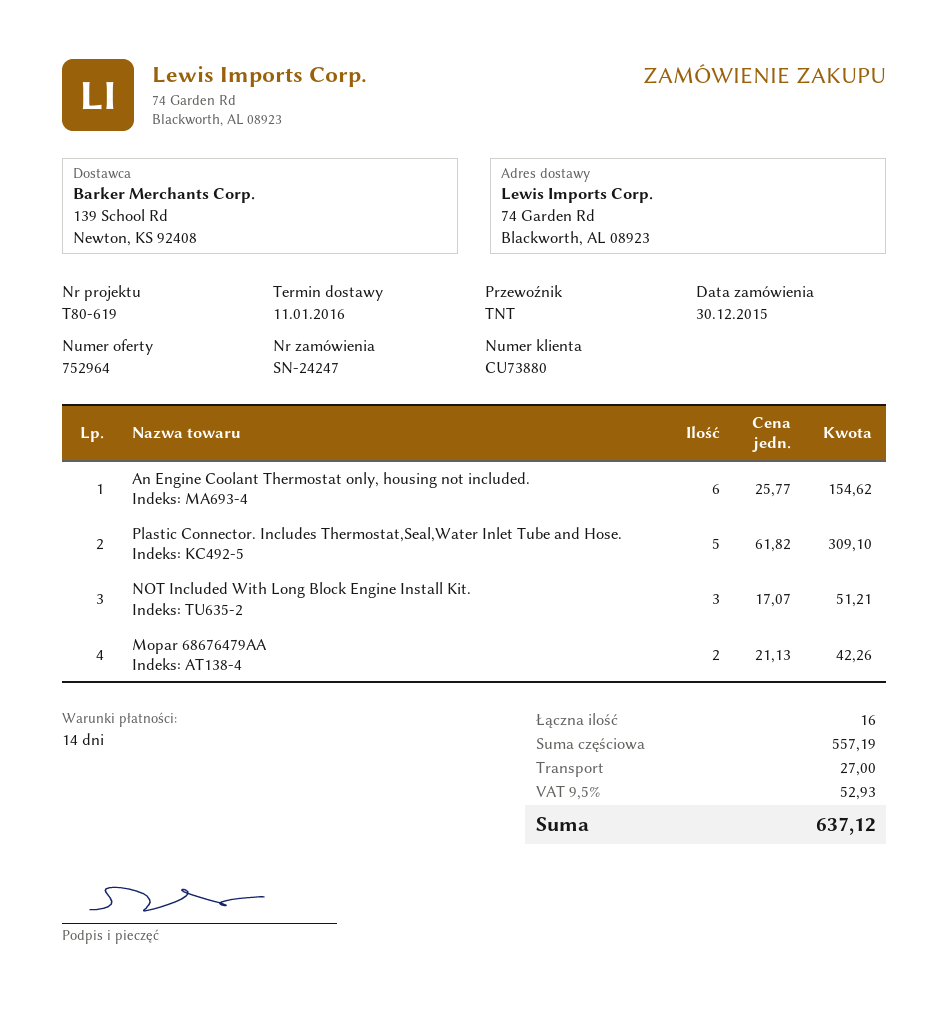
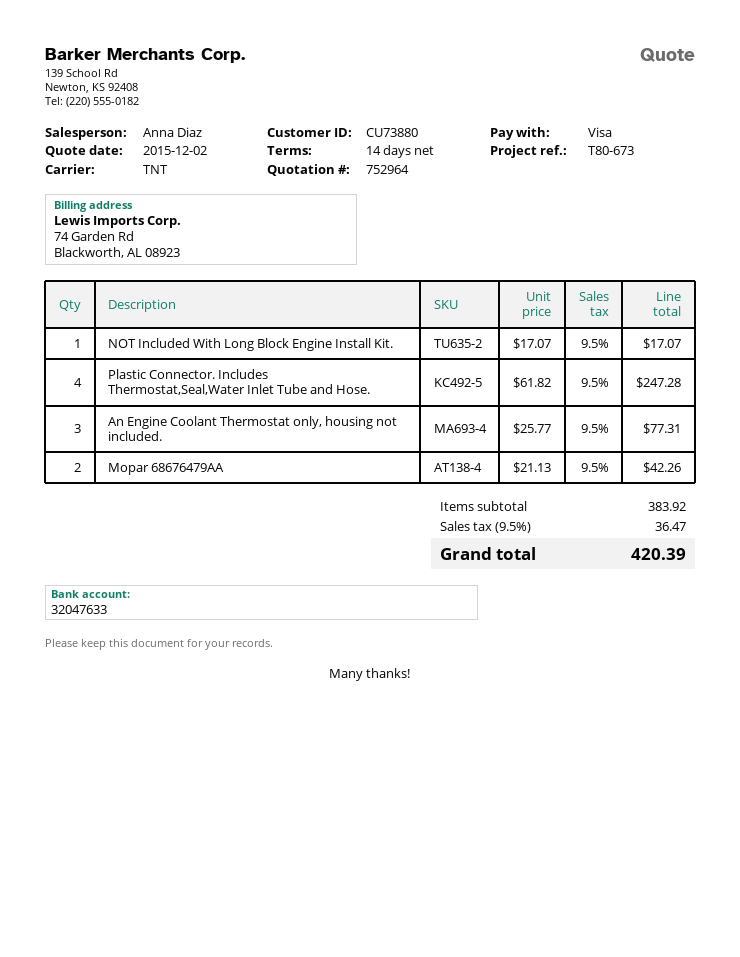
reference: T80-619 -> T80-673
An Engine Coolant Thermostat only, housing not included.: 6 x 25.77 = 154.62 -> 3 x 25.77 = 77.31
Plastic Connector. Includes Thermostat,Seal,Water Inlet Tube and Hose.: 5 x 61.82 = 309.10 -> 4 x 61.82 = 247.28
NOT Included With Long Block Engine Install Kit.: 3 x 17.07 = 51.21 -> 1 x 17.07 = 17.07
subtotal: 557.19 -> 383.92
shipping: 27.00 -> none
tax: 9.5% = 52.93 -> 9.5% = 36.47
total: 637.12 -> 420.39

